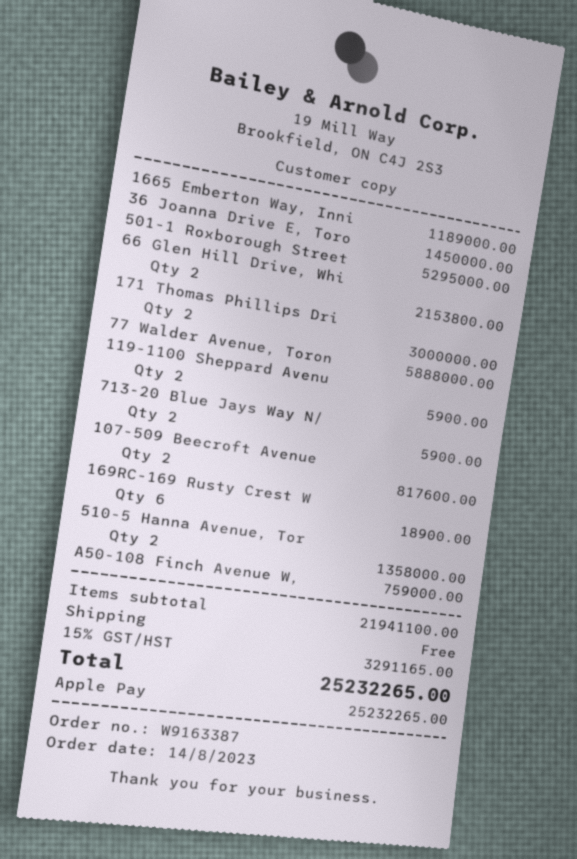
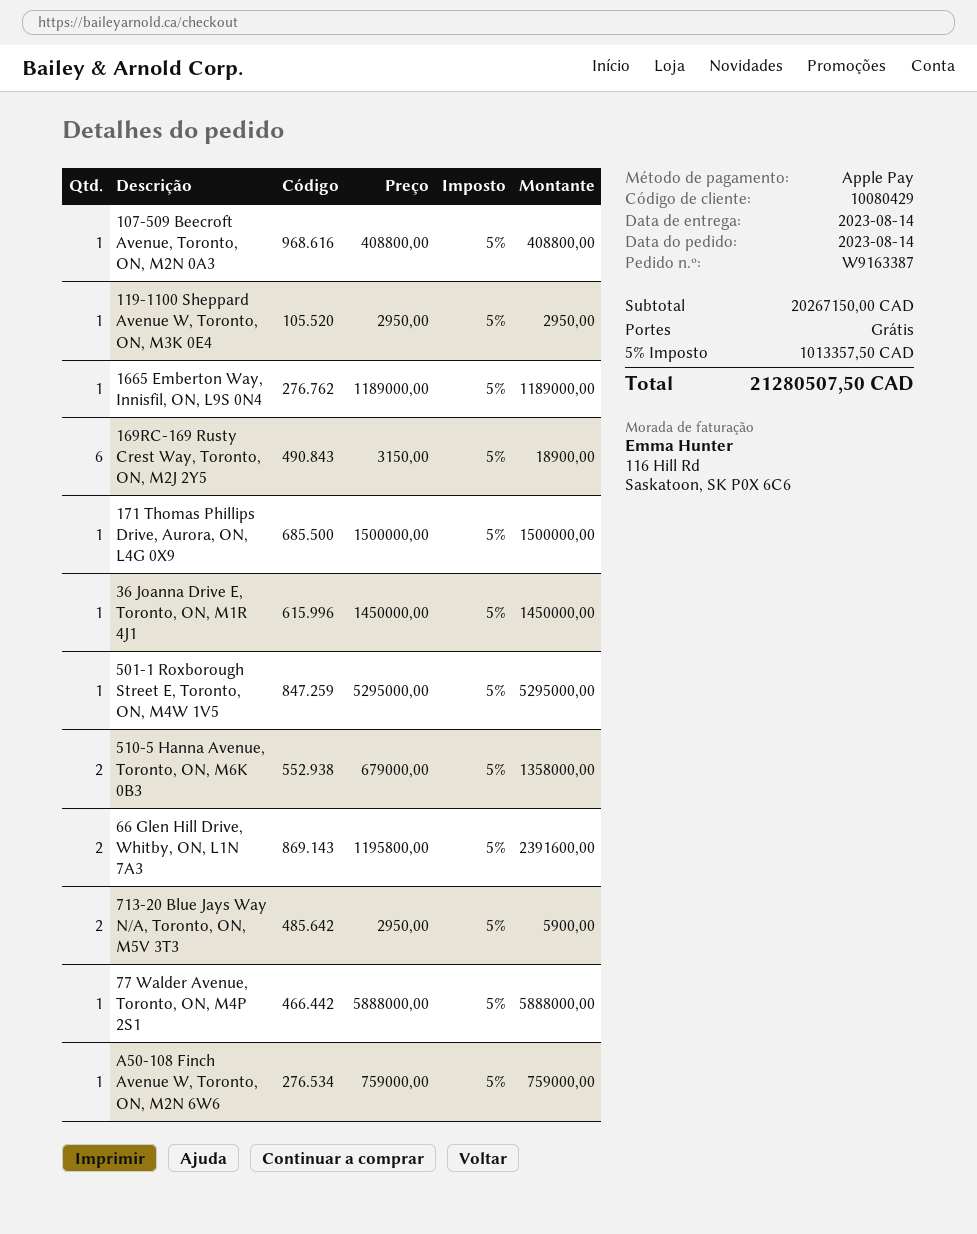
66 Glen Hill Drive, Whi: 2 for 2153800.00 -> 2 for 2391600.00
171 Thomas Phillips Dri: 2 for 3000000.00 -> 1 for 1500000.00
119-1100 Sheppard Avenu: 2 for 5900.00 -> 1 for 2950.00
107-509 Beecroft Avenue: 2 for 817600.00 -> 1 for 408800.00
subtotal: 21941100.00 -> 20267150.00
tax: 15% = 3291165.00 -> 5% = 1013357.50
total: 25232265.00 -> 21280507.50

